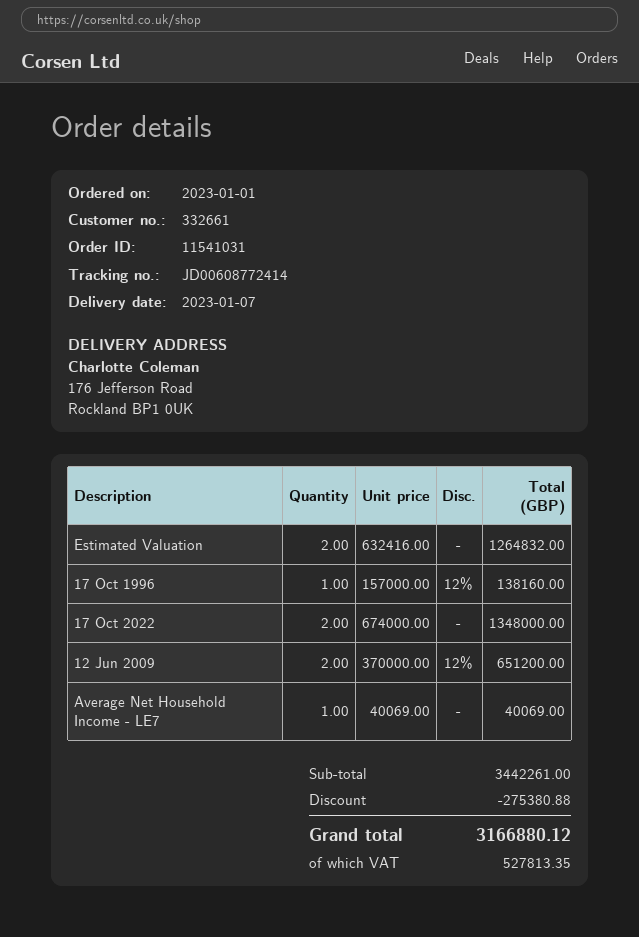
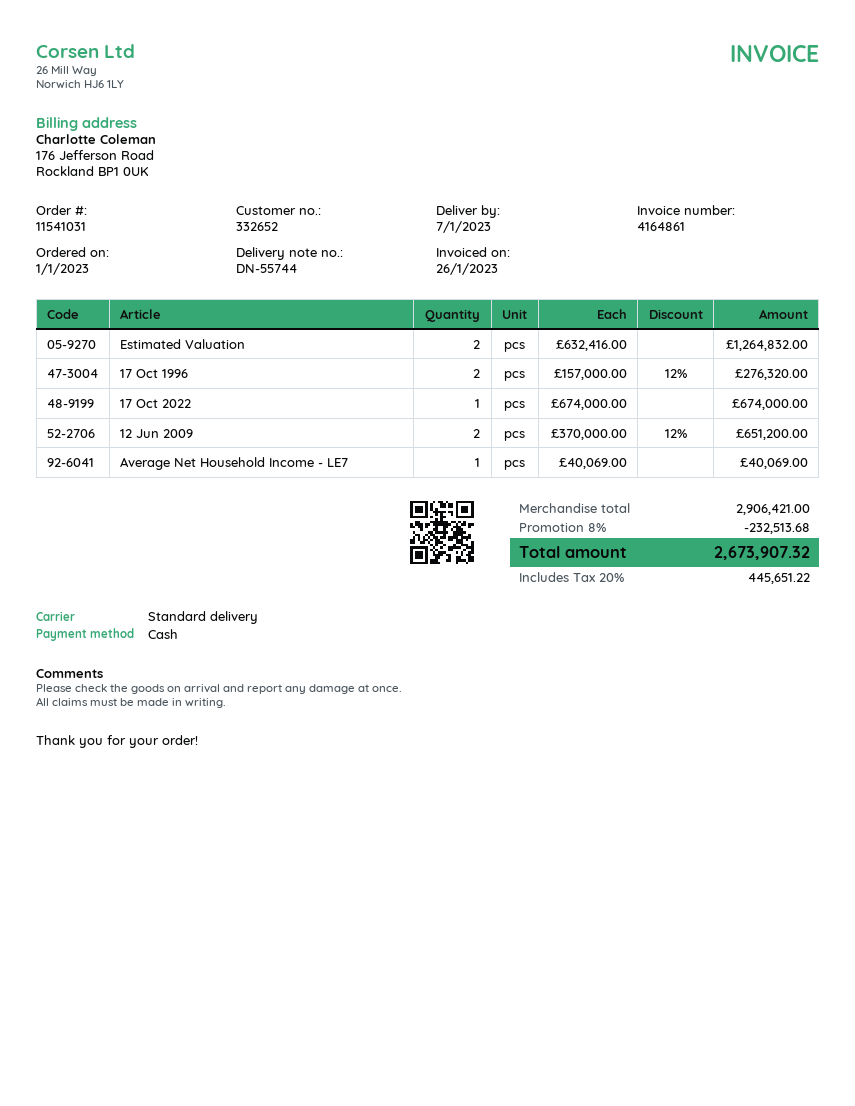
customer number: 332661 -> 332652
17 Oct 1996: 1 x 157000.00 - 12% = 138160.00 -> 2 x 157000.00 - 12% = 276320.00
17 Oct 2022: 2 x 674000.00 = 1348000.00 -> 1 x 674000.00 = 674000.00
subtotal: 3442261.00 -> 2906421.00
discount: 275380.88 -> 232513.68
tax: 527813.35 -> 445651.22
total: 3166880.12 -> 2673907.32

